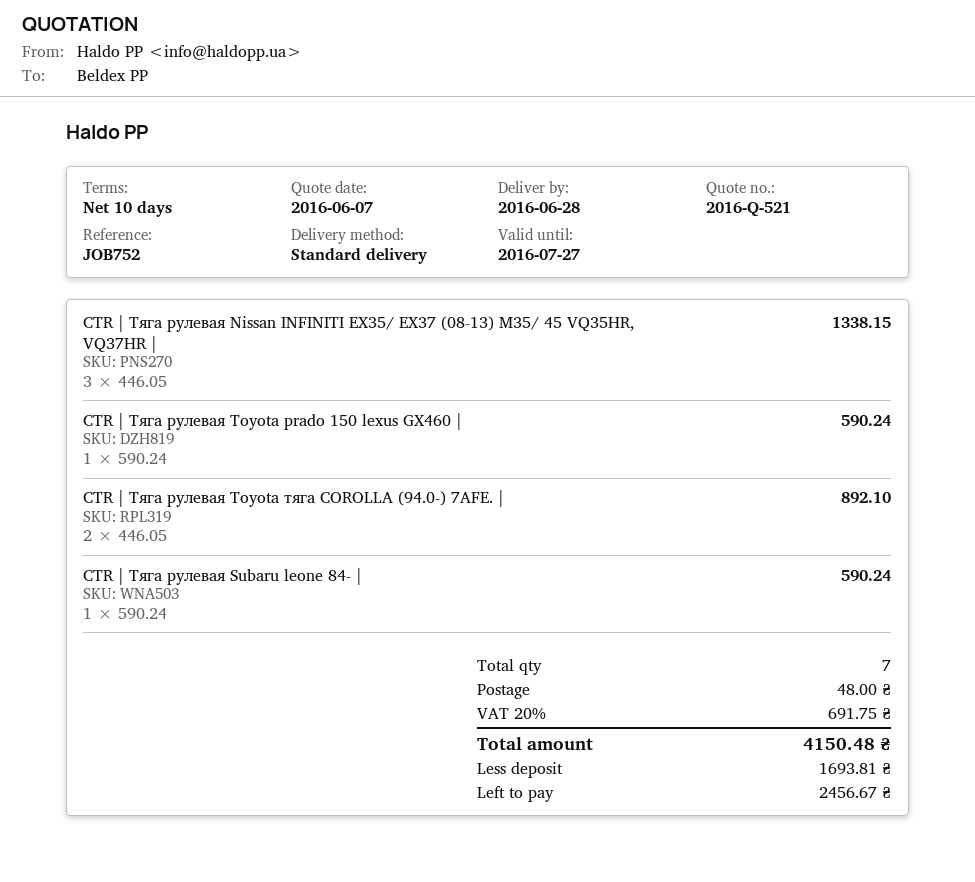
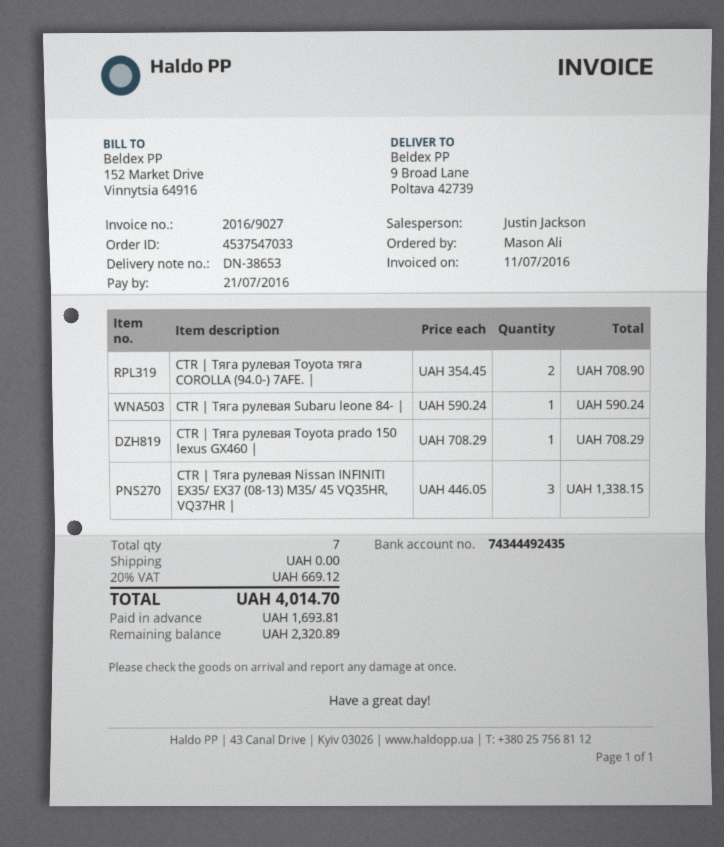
CTR | Тяга рулевая Toyota prado 150 lexus GX460 |: 1 x 590.24 = 590.24 -> 1 x 708.29 = 708.29
CTR | Тяга рулевая Toyota тяга COROLLA (94.0-) 7AFE. |: 2 x 446.05 = 892.10 -> 2 x 354.45 = 708.90
shipping: 48.00 -> 0.00
tax: 20% = 691.75 -> 20% = 669.12
total: 4150.48 -> 4014.70
balance: 2456.67 -> 2320.89

